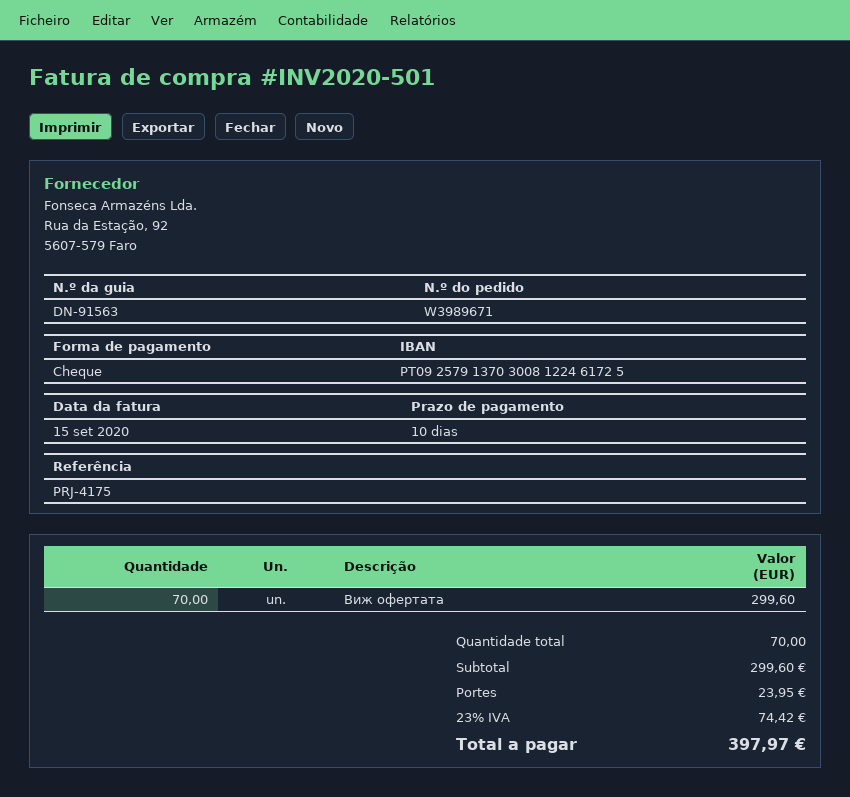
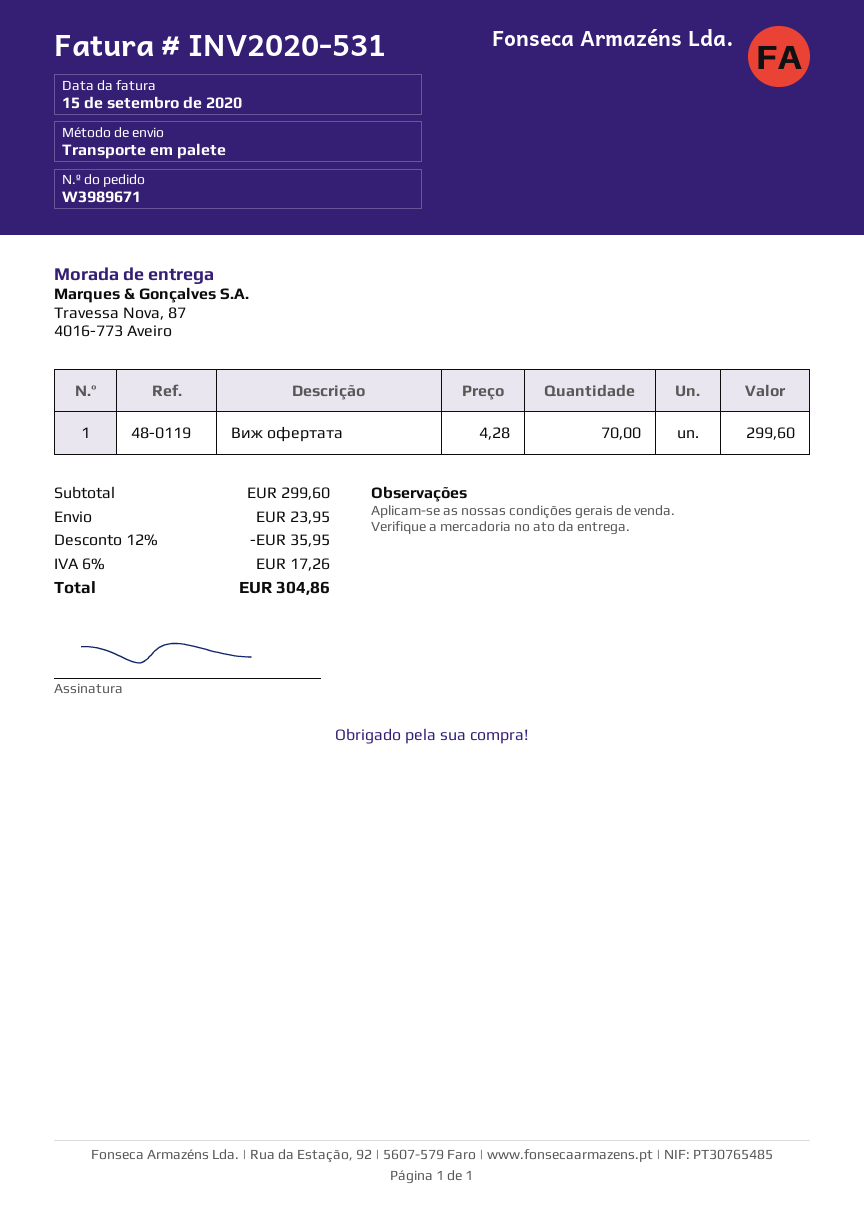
invoice number: INV2020-501 -> INV2020-531
discount: none -> 12% = 35.95
tax: 23% = 74.42 -> 6% = 17.26
total: 397.97 -> 304.86

